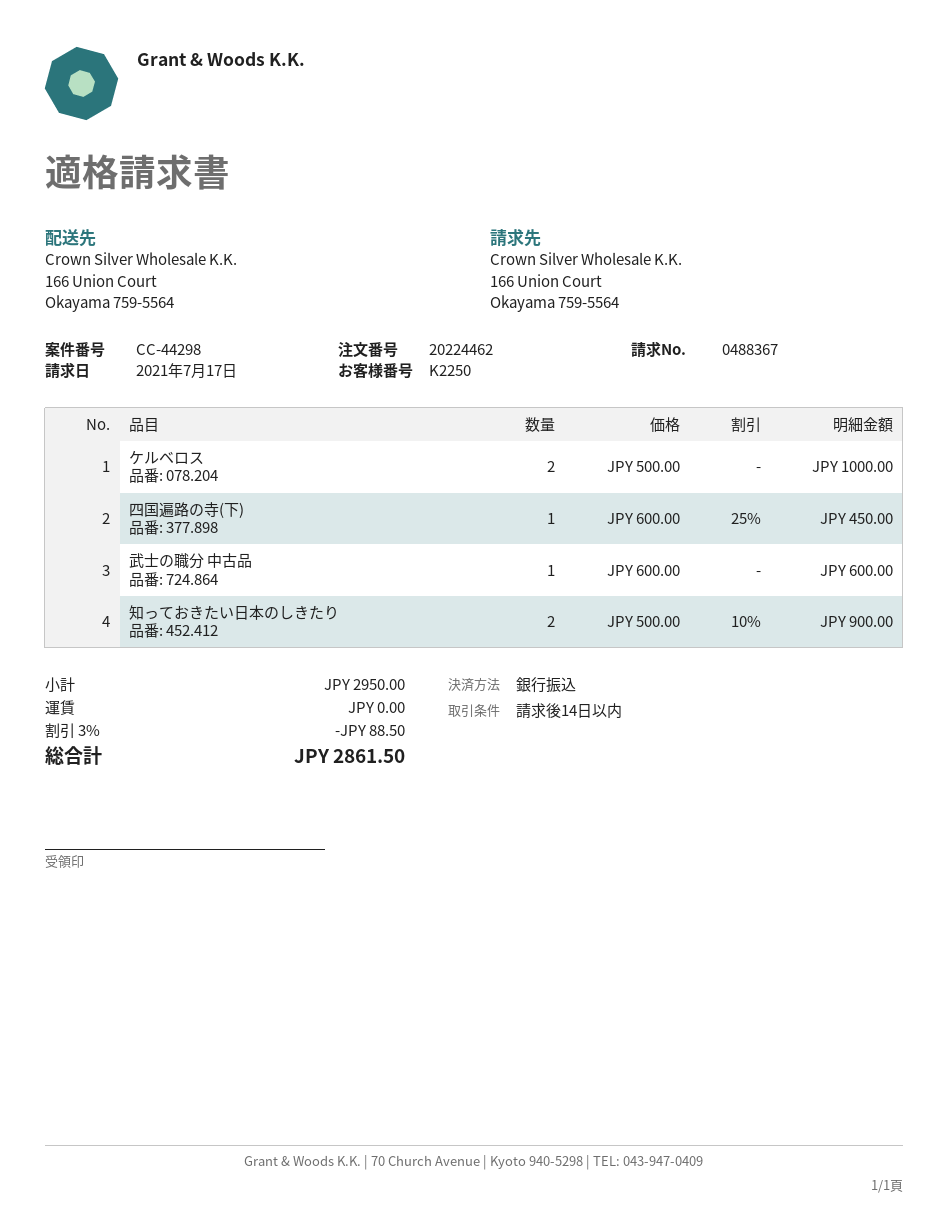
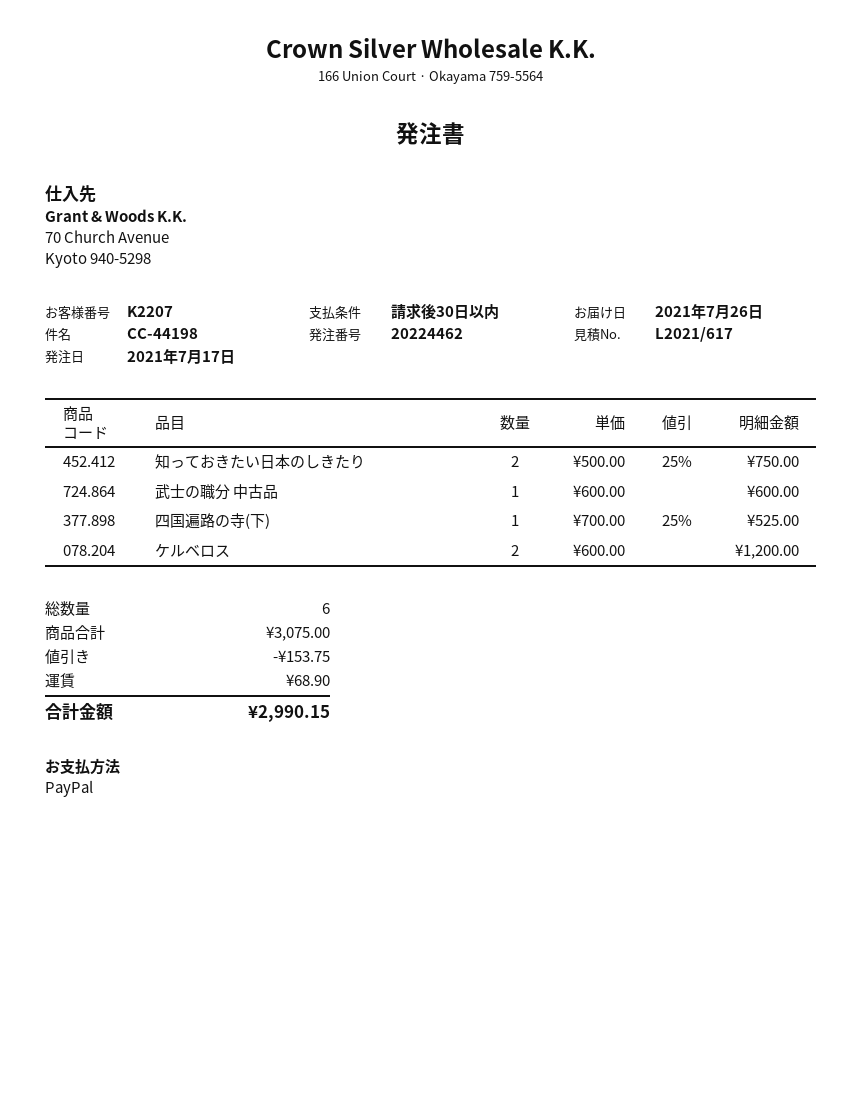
payment terms: 14 days -> 30 days
customer number: K2250 -> K2207
reference: CC-44298 -> CC-44198
payment method: bank transfer -> PayPal
ケルベロス: 2 x 500.00 = 1000.00 -> 2 x 600.00 = 1200.00
四国遍路の寺(下): 1 x 600.00 - 25% = 450.00 -> 1 x 700.00 - 25% = 525.00
知っておきたい日本のしきたり: 2 x 500.00 - 10% = 900.00 -> 2 x 500.00 - 25% = 750.00
subtotal: 2950.00 -> 3075.00
discount: 88.50 -> 153.75
shipping: 0.00 -> 68.90
total: 2861.50 -> 2990.15

